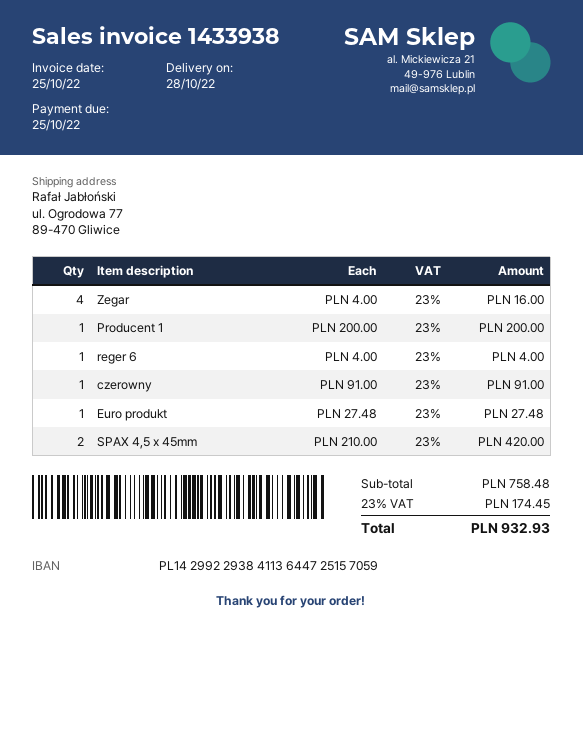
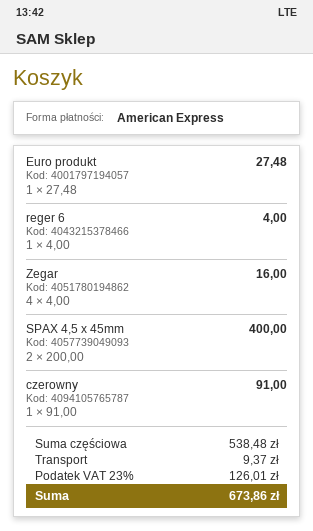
Producent 1: 1 x 200.00 = 200.00 -> none
SPAX 4,5 x 45mm: 2 x 210.00 = 420.00 -> 2 x 200.00 = 400.00
subtotal: 758.48 -> 538.48
shipping: none -> 9.37
tax: 23% = 174.45 -> 23% = 126.01
total: 932.93 -> 673.86

